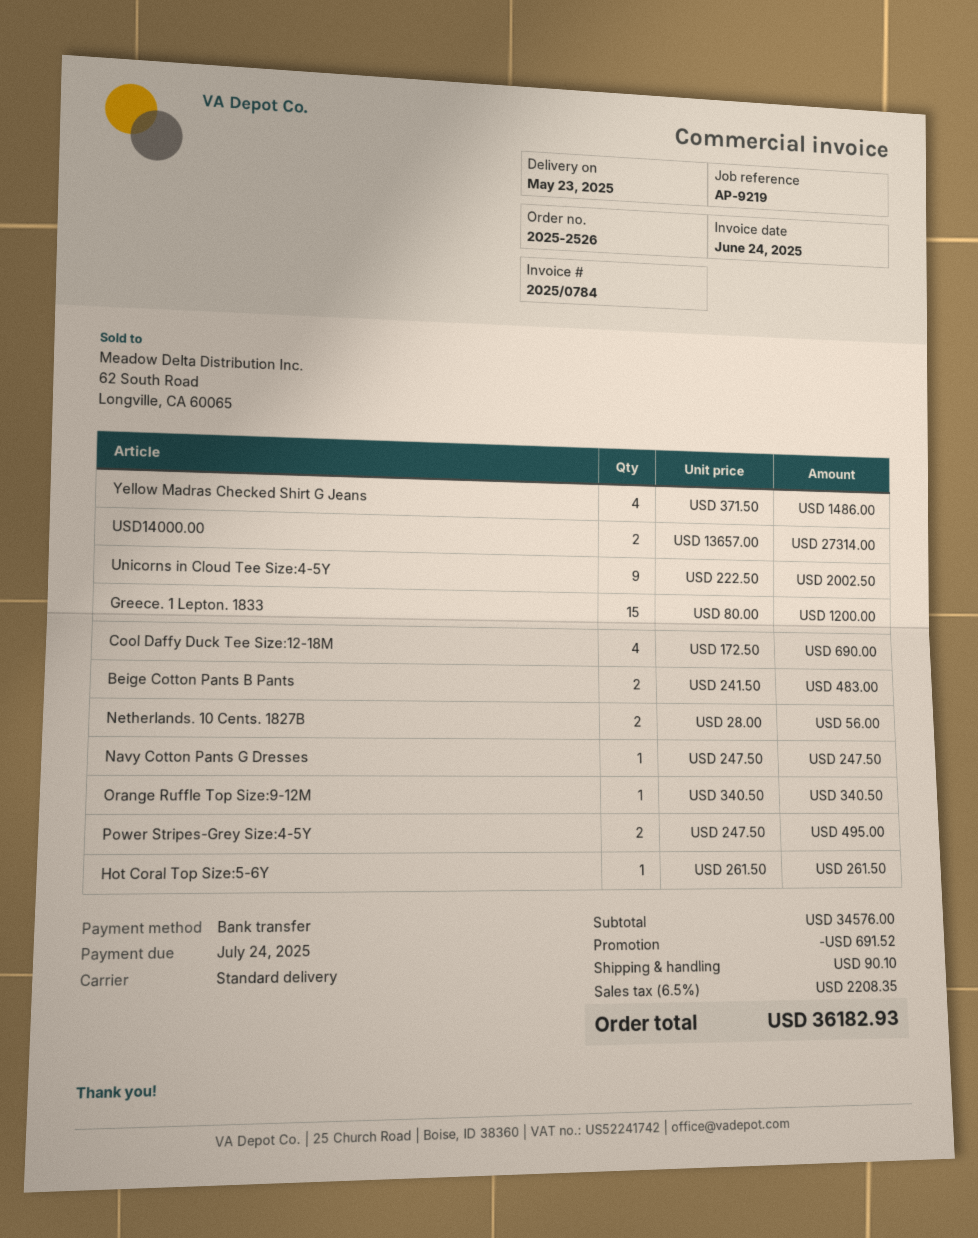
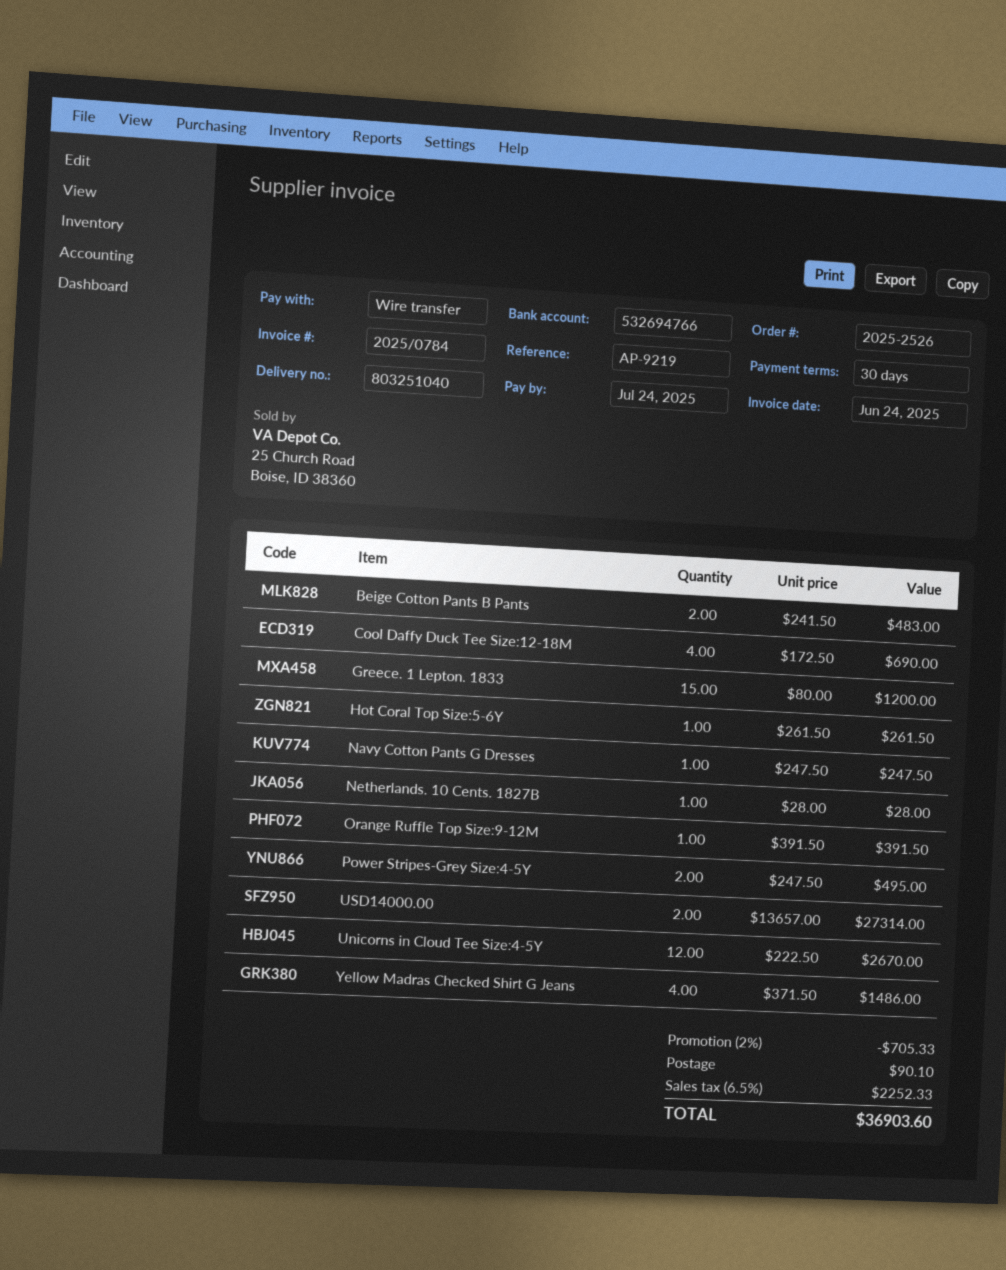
Unicorns in Cloud Tee Size:4-5Y: 9 x 222.50 = 2002.50 -> 12 x 222.50 = 2670.00
Netherlands. 10 Cents. 1827B: 2 x 28.00 = 56.00 -> 1 x 28.00 = 28.00
Orange Ruffle Top Size:9-12M: 1 x 340.50 = 340.50 -> 1 x 391.50 = 391.50
discount: 691.52 -> 705.33
tax: 6.5% = 2208.35 -> 6.5% = 2252.33
total: 36182.93 -> 36903.60

